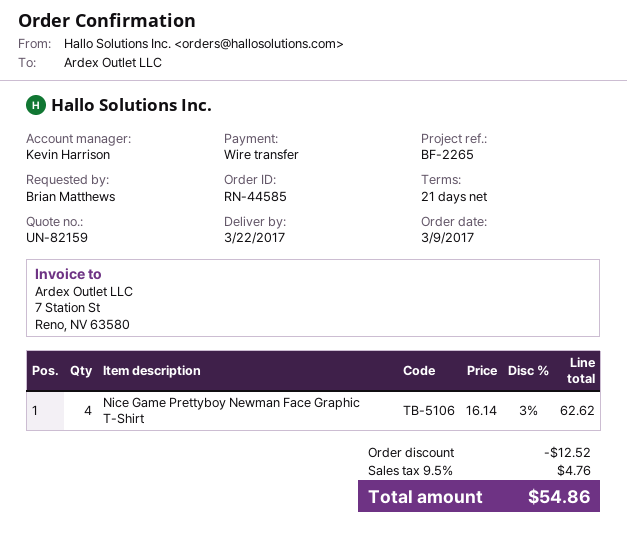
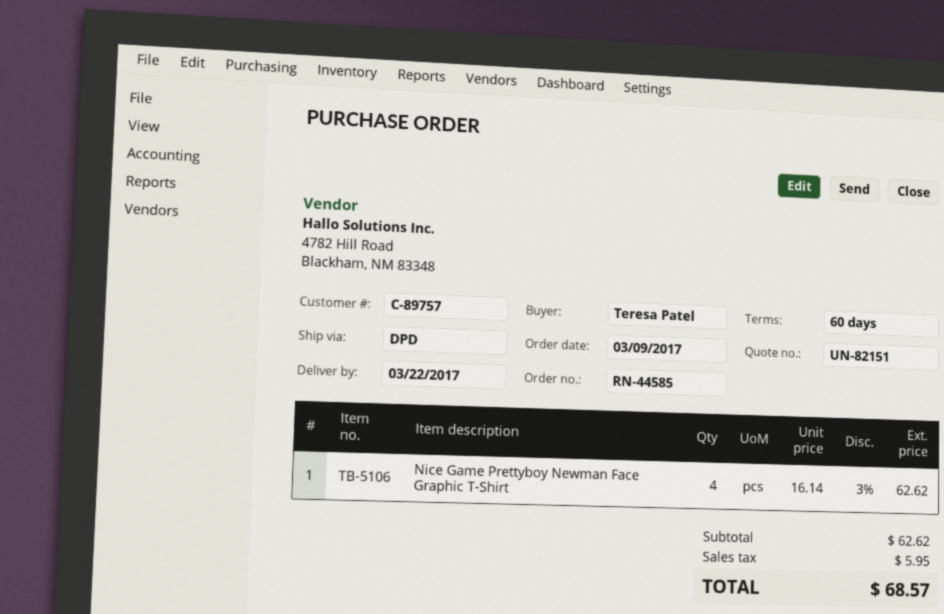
quote number: UN-82159 -> UN-82151
payment terms: 21 days -> 60 days
ordered by: Brian Matthews -> Teresa Patel
discount: 12.52 -> none
tax: 4.76 -> 5.95
total: 54.86 -> 68.57

